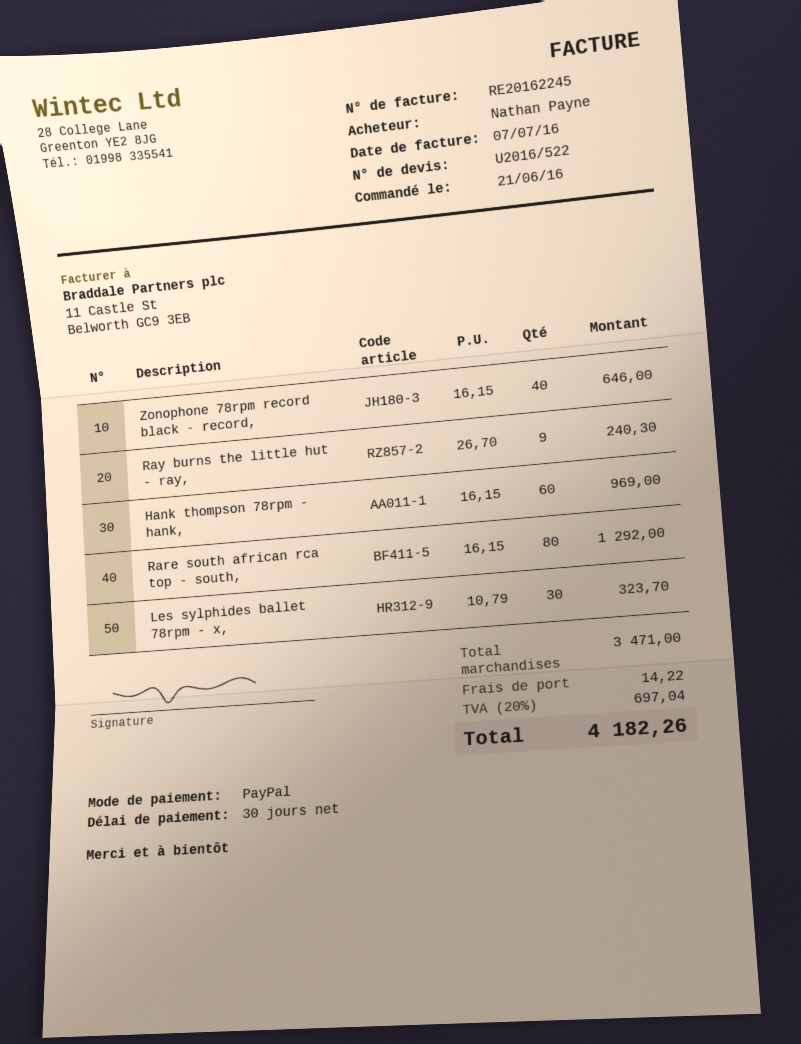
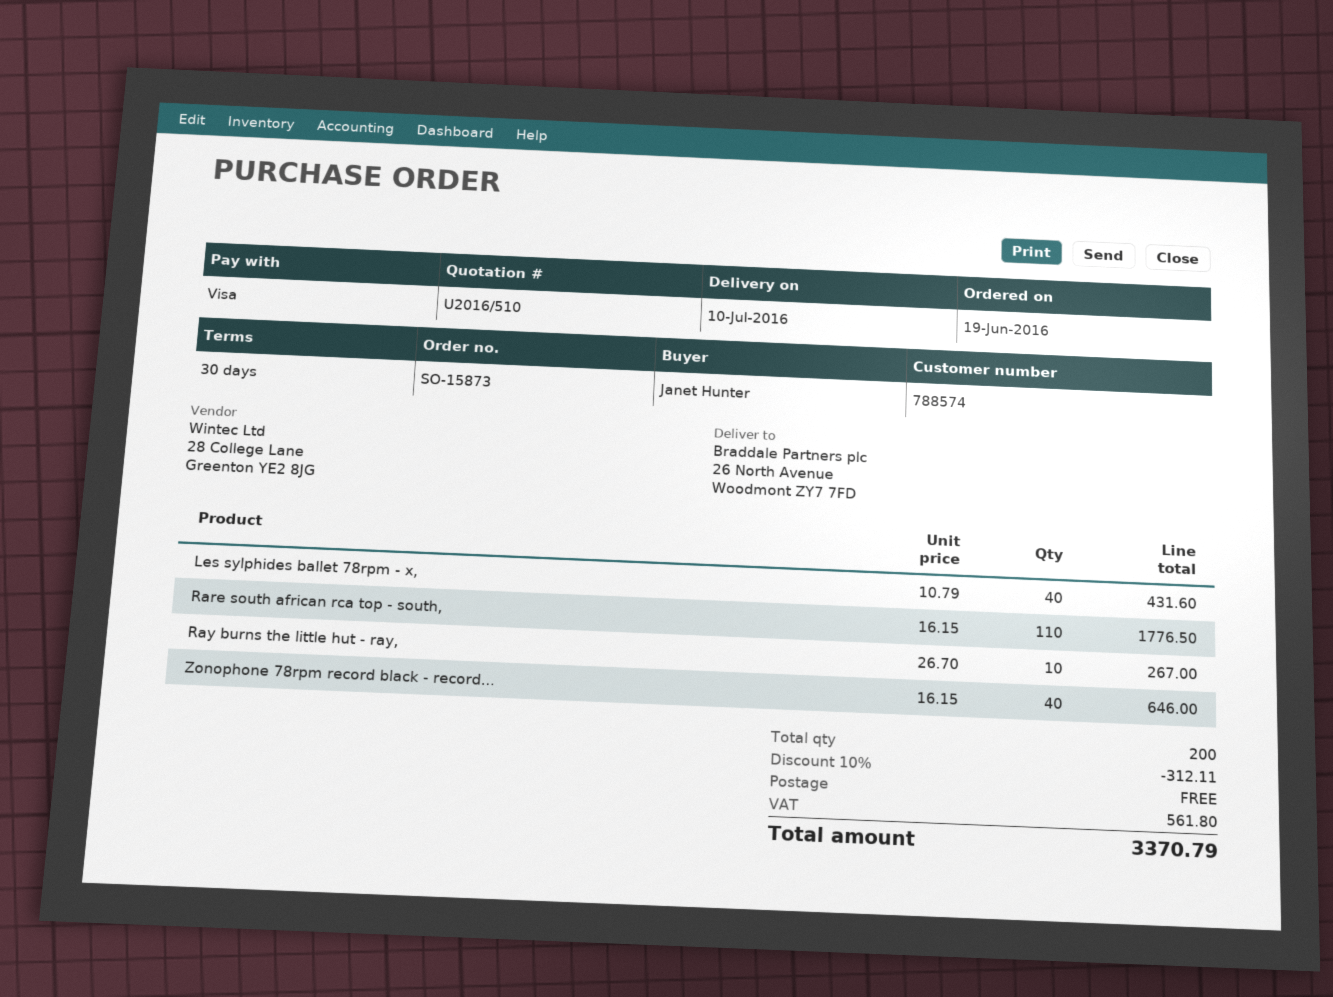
quote number: U2016/522 -> U2016/510
order date: 2016-06-21 -> 2016-06-19
ordered by: Nathan Payne -> Janet Hunter
payment method: PayPal -> Visa
Ray burns the little hut - ray,: 9 x 26.70 = 240.30 -> 10 x 26.70 = 267.00
Hank thompson 78rpm - hank,: 60 x 16.15 = 969.00 -> none
Rare south african rca top - south,: 80 x 16.15 = 1292.00 -> 110 x 16.15 = 1776.50
Les sylphides ballet 78rpm - x,: 30 x 10.79 = 323.70 -> 40 x 10.79 = 431.60
discount: none -> 10% = 312.11
shipping: 14.22 -> 0.00
tax: 697.04 -> 561.80
total: 4182.26 -> 3370.79

